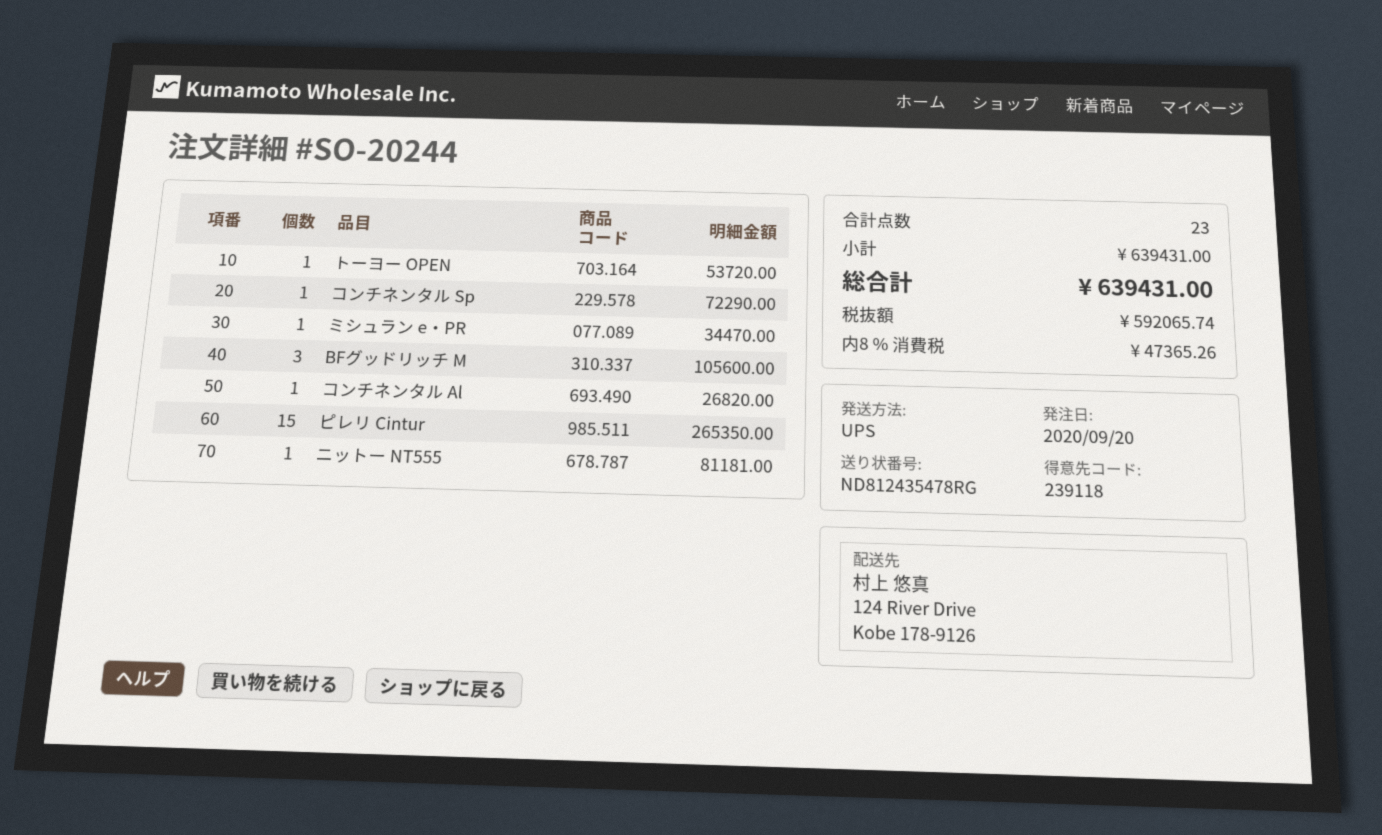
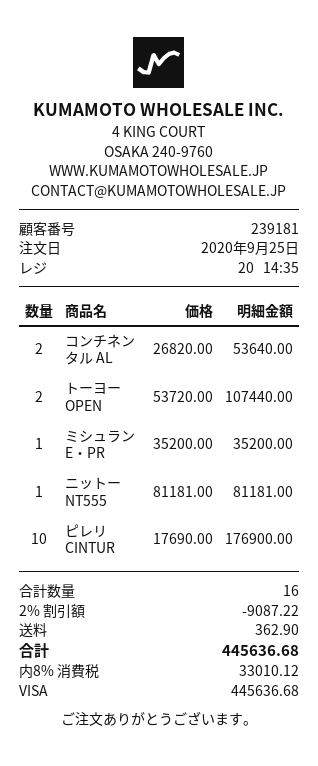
order date: 2020-09-20 -> 2020-09-25
customer number: 239118 -> 239181
トーヨー OPEN: 1 for 53720.00 -> 2 for 107440.00
コンチネンタル Sp: 1 for 72290.00 -> none
ミシュラン e・PR: 1 for 34470.00 -> 1 for 35200.00
BFグッドリッチ M: 3 for 105600.00 -> none
コンチネンタル Al: 1 for 26820.00 -> 2 for 53640.00
ピレリ Cintur: 15 for 265350.00 -> 10 for 176900.00
total quantity: 23 -> 16
discount: none -> 2% = 9087.22
shipping: none -> 362.90
tax: 8% = 47365.26 -> 8% = 33010.12
total: 639431.00 -> 445636.68

